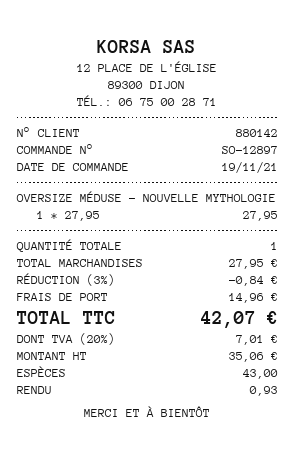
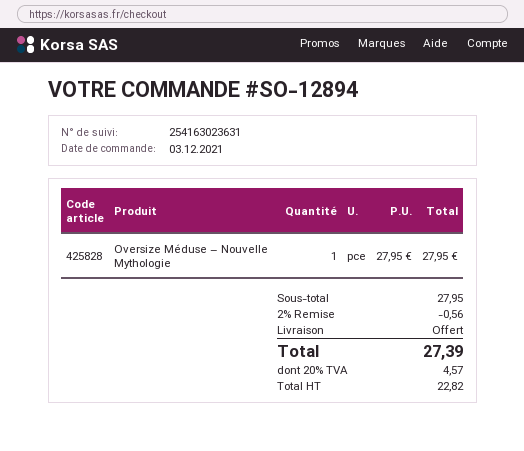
order number: SO-12897 -> SO-12894
order date: 2021-11-19 -> 2021-12-03
discount: 3% = 0.84 -> 2% = 0.56
shipping: 14.96 -> 0.00
net: 35.06 -> 22.82
tax: 20% = 7.01 -> 20% = 4.57
total: 42.07 -> 27.39

